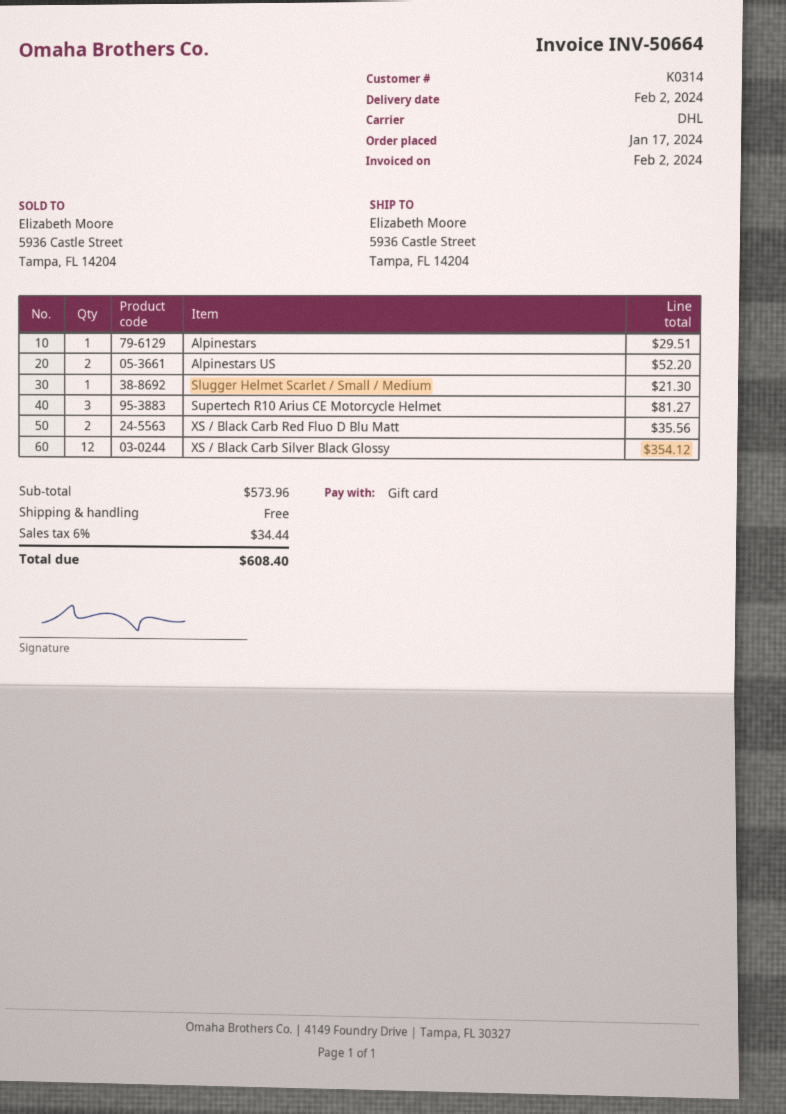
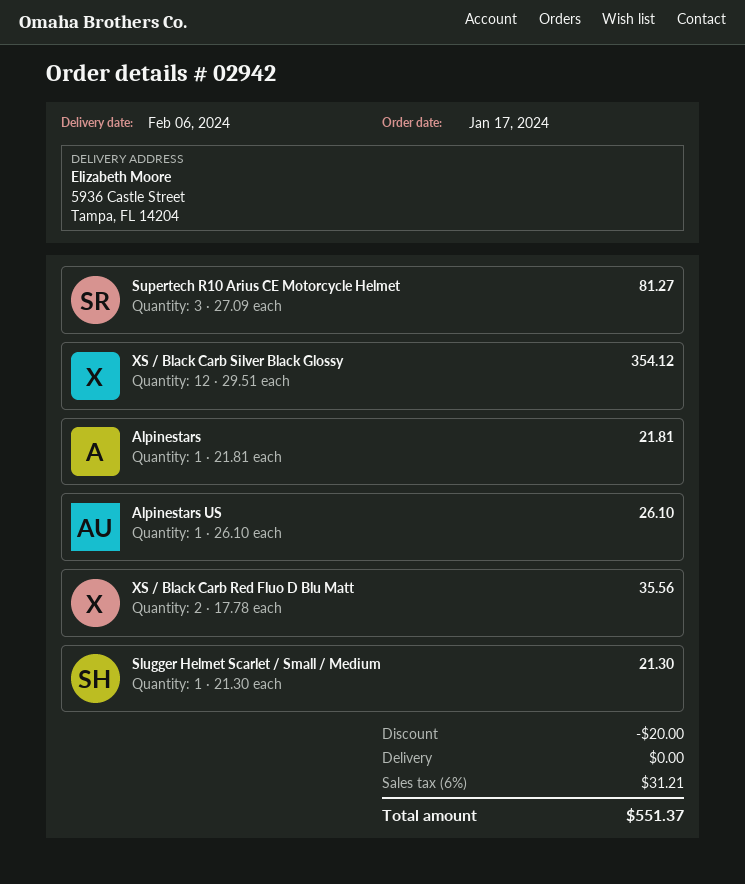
delivery date: 2024-02-02 -> 2024-02-06
Alpinestars: 1 for 29.51 -> 1 for 21.81
Alpinestars US: 2 for 52.20 -> 1 for 26.10
discount: none -> 20.00
tax: 6% = 34.44 -> 6% = 31.21
total: 608.40 -> 551.37

